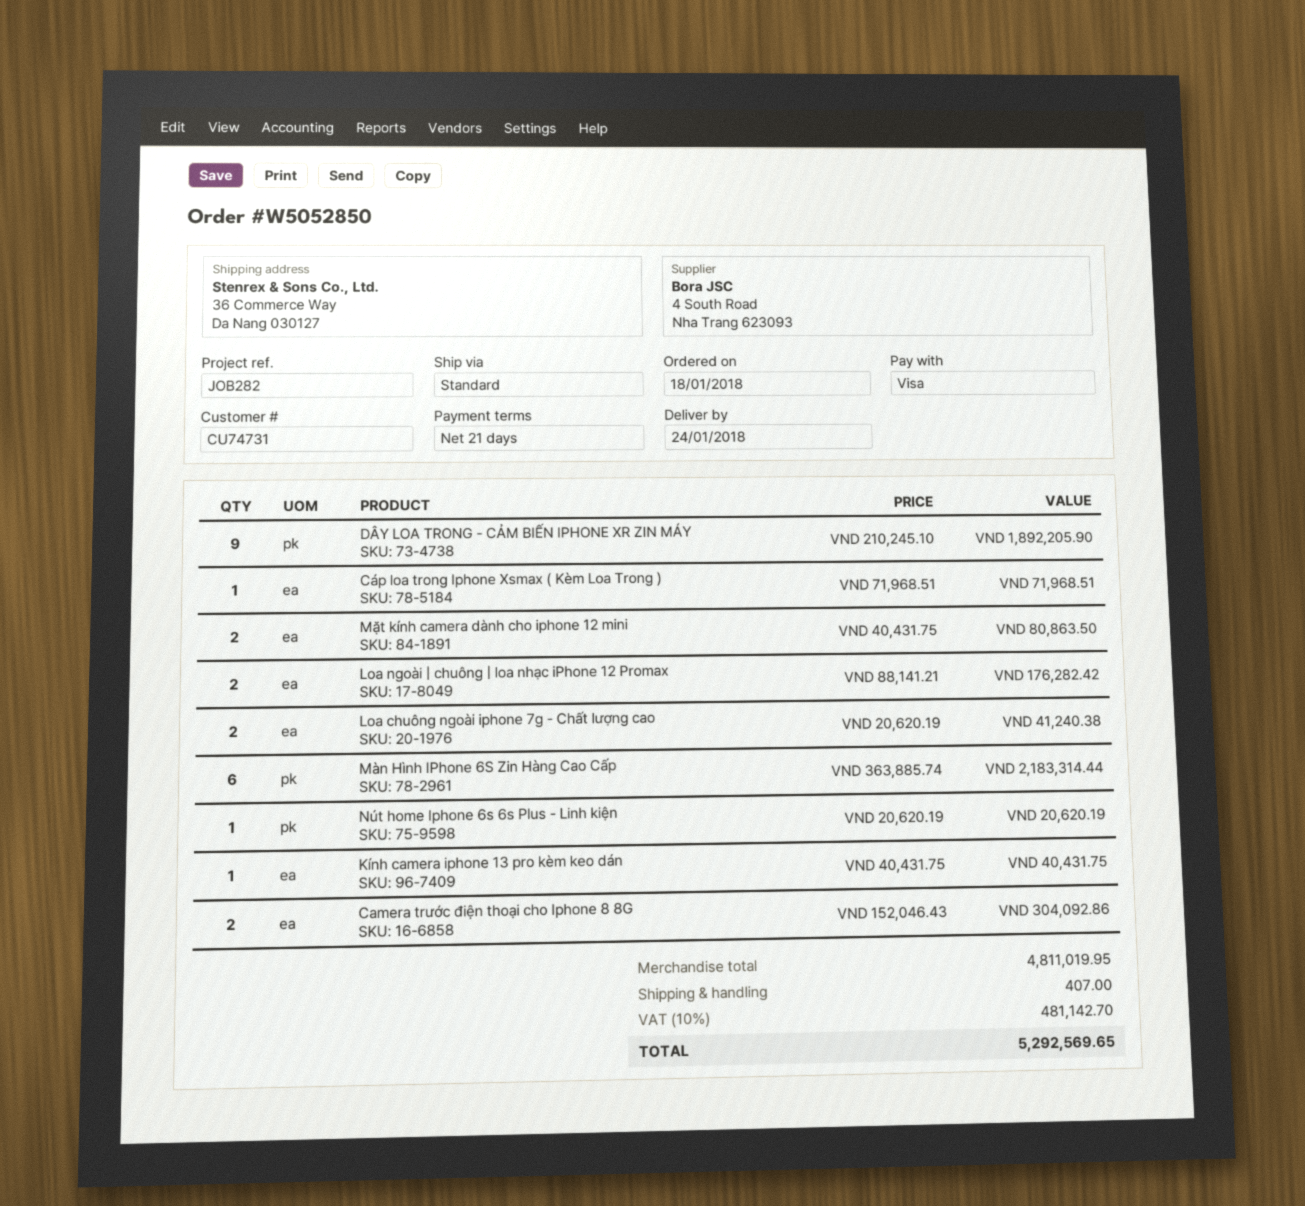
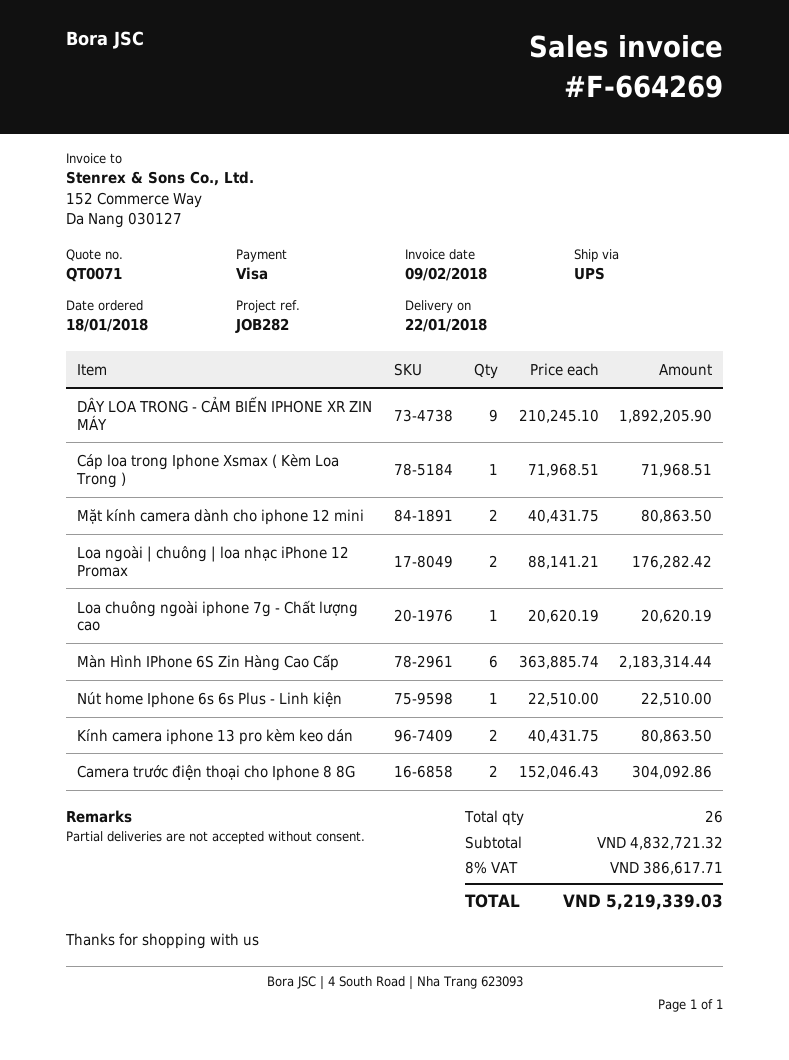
delivery date: 2018-01-24 -> 2018-01-22
shipping method: standard -> UPS
Loa chuông ngoài iphone 7g - Chất lượng cao: 2 x 20620.19 = 41240.38 -> 1 x 20620.19 = 20620.19
Nút home Iphone 6s 6s Plus - Linh kiện: 1 x 20620.19 = 20620.19 -> 1 x 22510.00 = 22510.00
Kính camera iphone 13 pro kèm keo dán: 1 x 40431.75 = 40431.75 -> 2 x 40431.75 = 80863.50
subtotal: 4811019.95 -> 4832721.32
shipping: 407.00 -> none
tax: 10% = 481142.70 -> 8% = 386617.71
total: 5292569.65 -> 5219339.03

